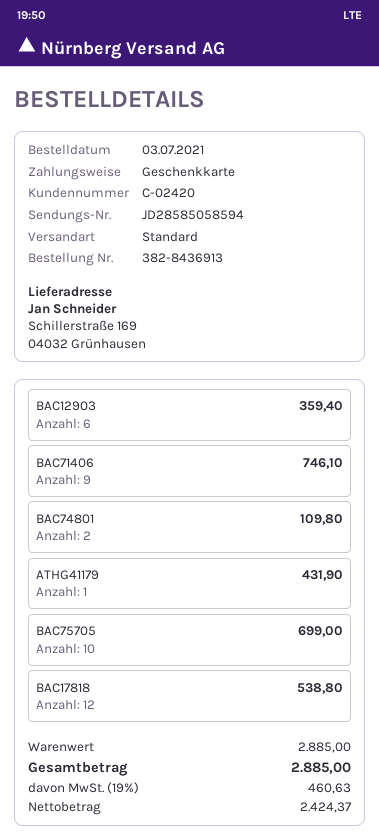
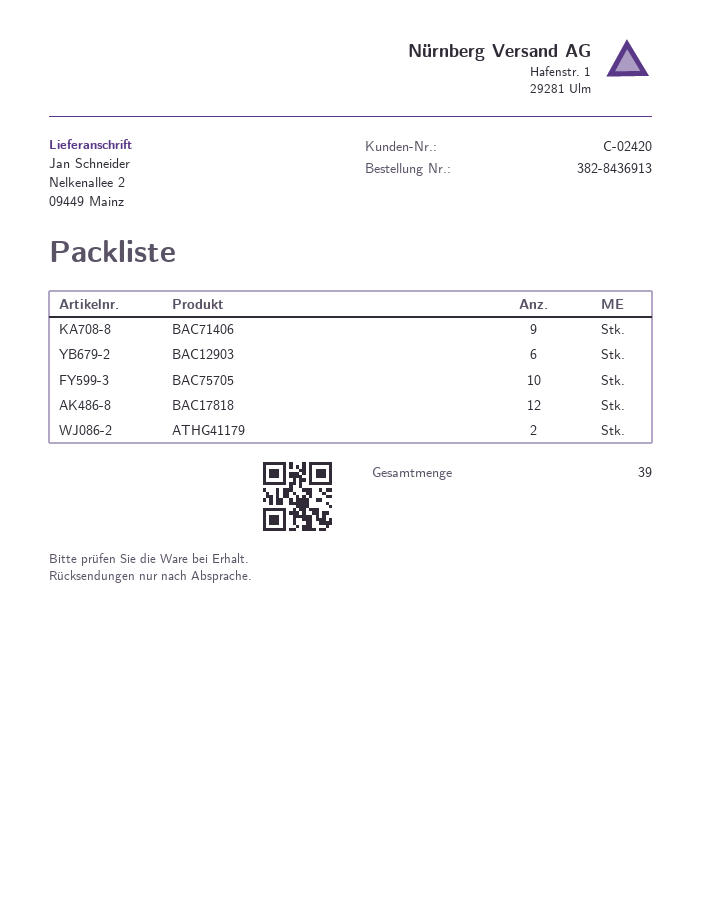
ship to: Schillerstraße 169, 04032 Grünhausen -> Nelkenallee 2, 09449 Mainz
BAC74801: 2 -> none
ATHG41179: 1 -> 2

